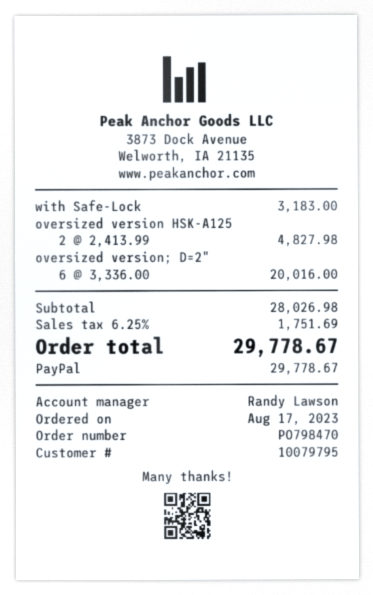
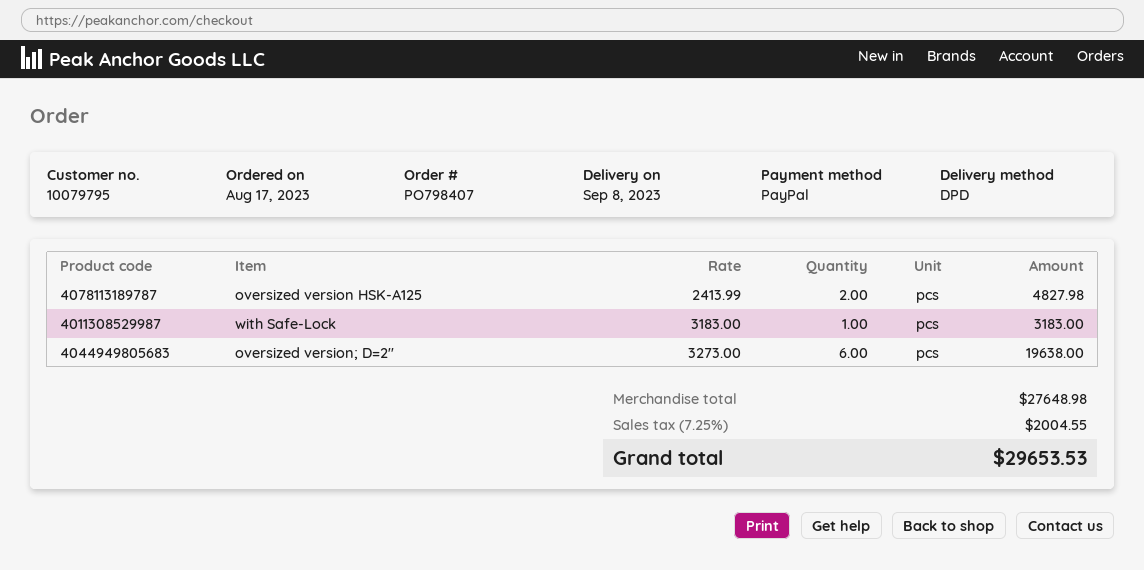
order number: PO798470 -> PO798407
oversized version; D=2": 6 x 3336.00 = 20016.00 -> 6 x 3273.00 = 19638.00
subtotal: 28026.98 -> 27648.98
tax: 6.25% = 1751.69 -> 7.25% = 2004.55
total: 29778.67 -> 29653.53

